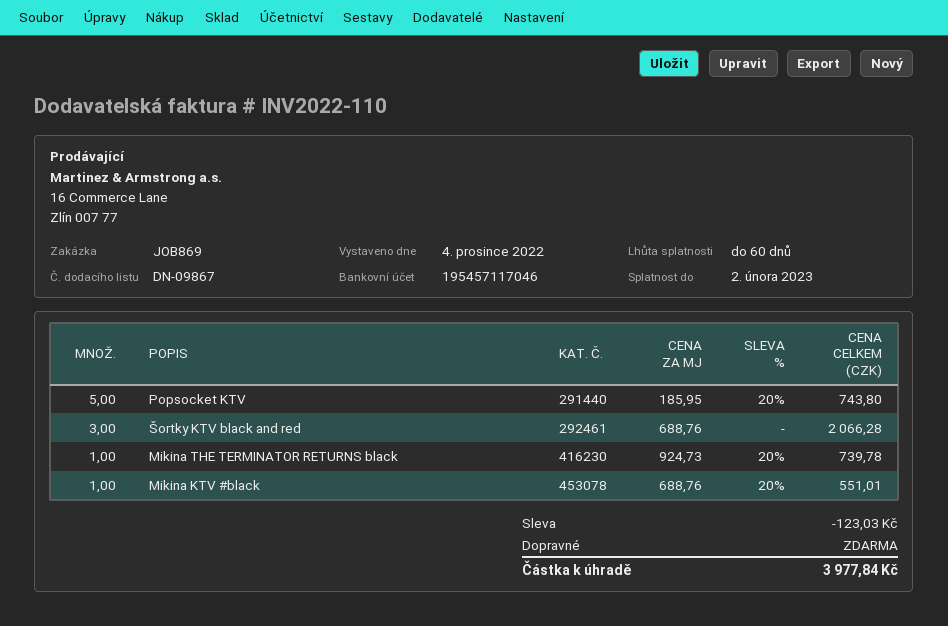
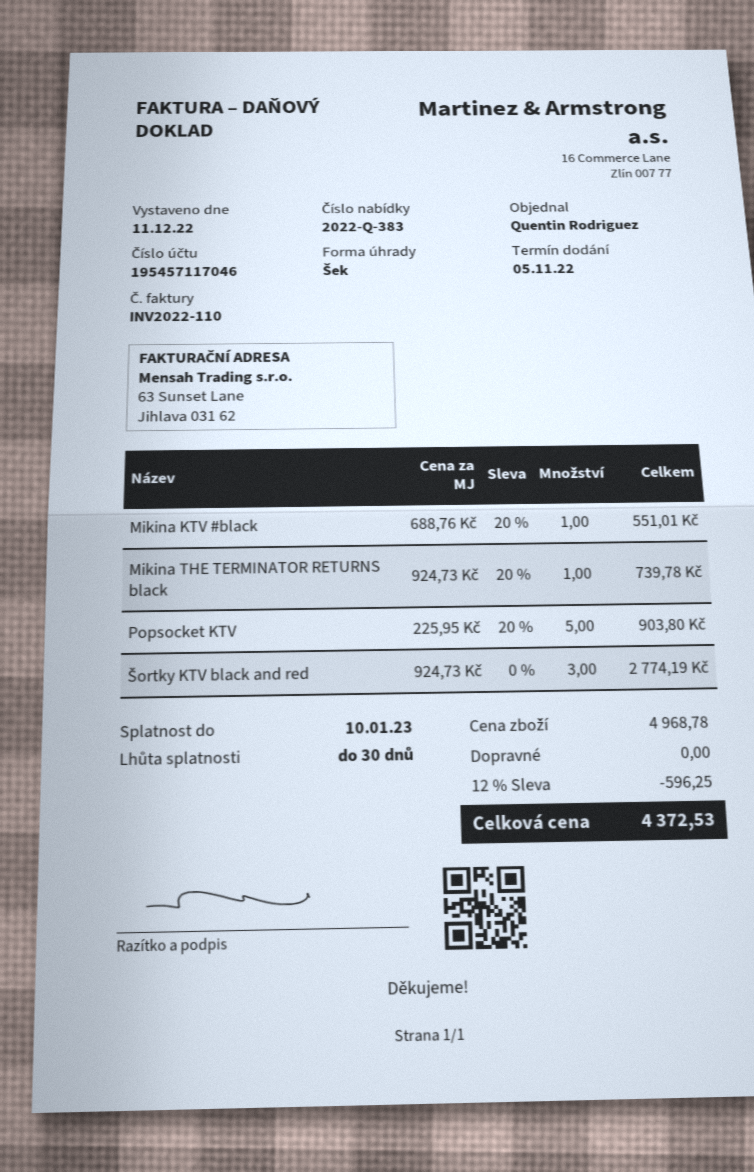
invoice date: 2022-12-04 -> 2022-12-11
payment terms: 60 days -> 30 days
due date: 2023-02-02 -> 2023-01-10
Popsocket KTV: 5 x 185.95 - 20% = 743.80 -> 5 x 225.95 - 20% = 903.80
Šortky KTV black and red: 3 x 688.76 = 2066.28 -> 3 x 924.73 = 2774.19
discount: 123.03 -> 596.25
total: 3977.84 -> 4372.53

